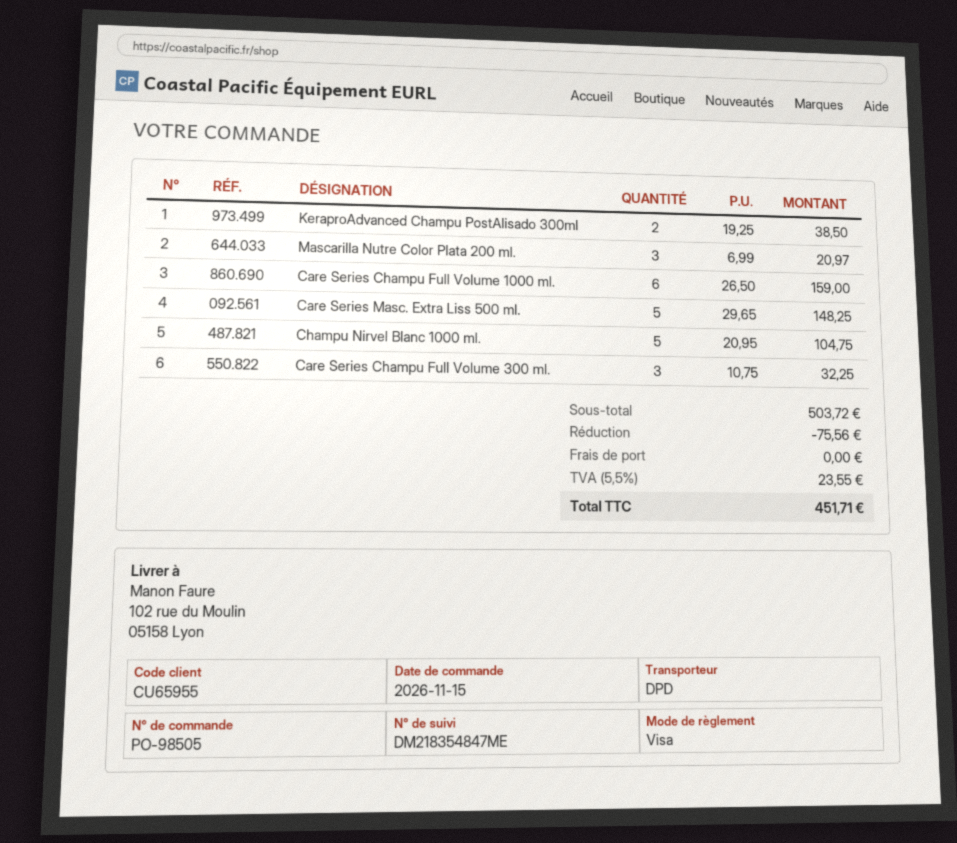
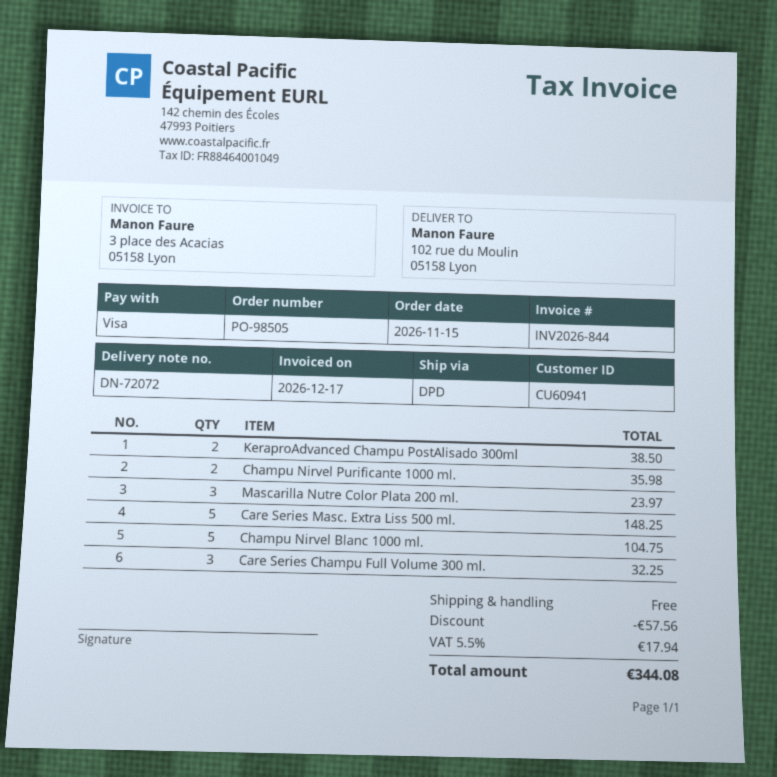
customer number: CU65955 -> CU60941
Mascarilla Nutre Color Plata 200 ml.: 3 for 20.97 -> 3 for 23.97
Care Series Champu Full Volume 1000 ml.: 6 for 159.00 -> none
Champu Nirvel Purificante 1000 ml.: none -> 2 for 35.98
discount: 75.56 -> 57.56
tax: 5.5% = 23.55 -> 5.5% = 17.94
total: 451.71 -> 344.08

